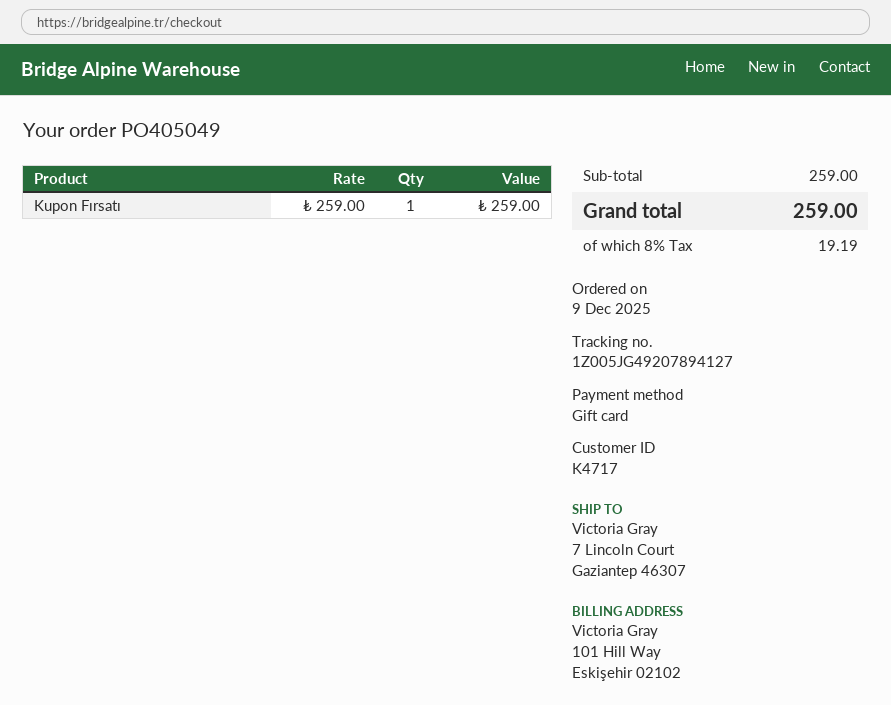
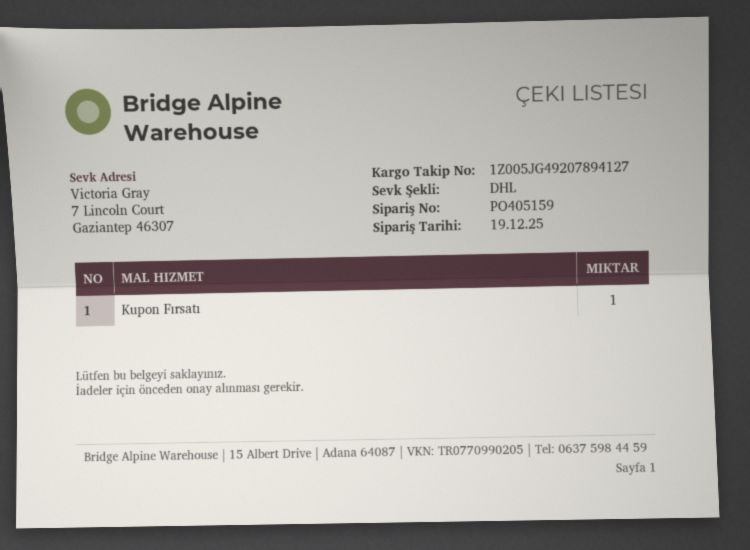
order number: PO405049 -> PO405159
order date: 2025-12-09 -> 2025-12-19

